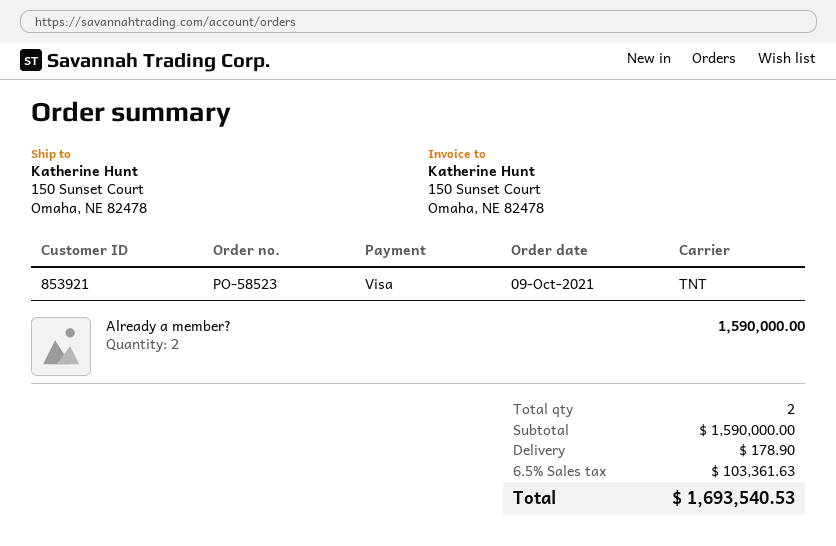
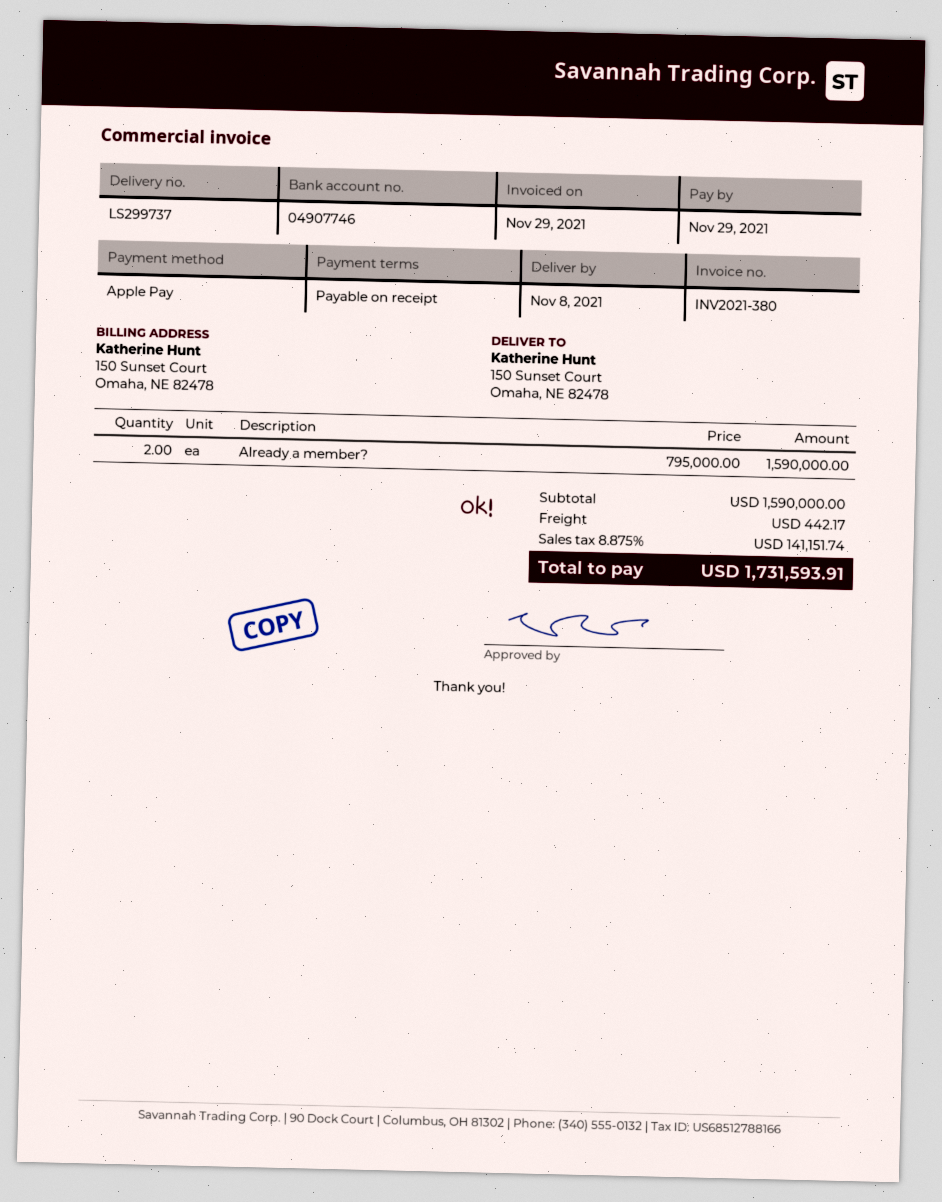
payment method: Visa -> Apple Pay
shipping: 178.90 -> 442.17
tax: 6.5% = 103361.63 -> 8.875% = 141151.74
total: 1693540.53 -> 1731593.91

